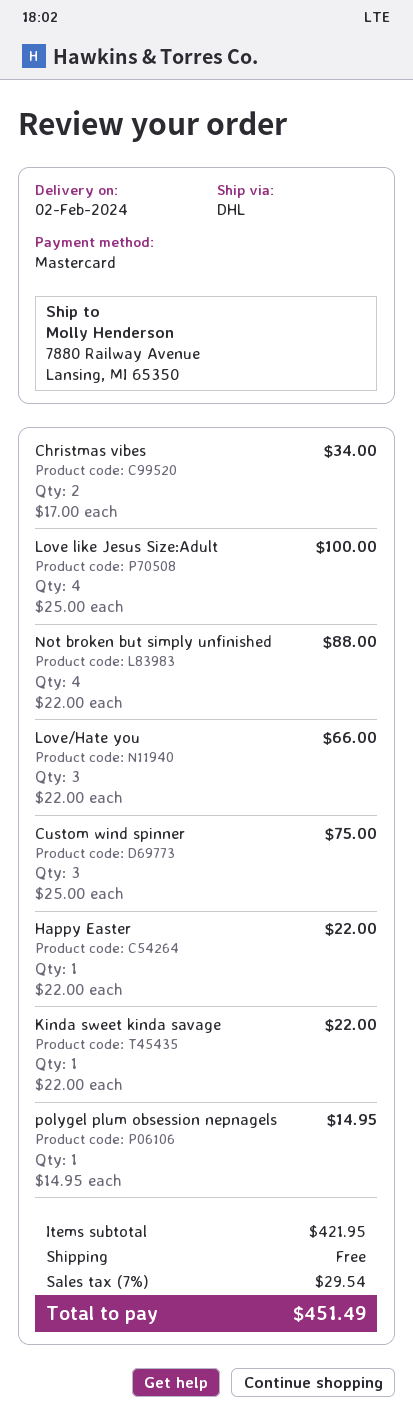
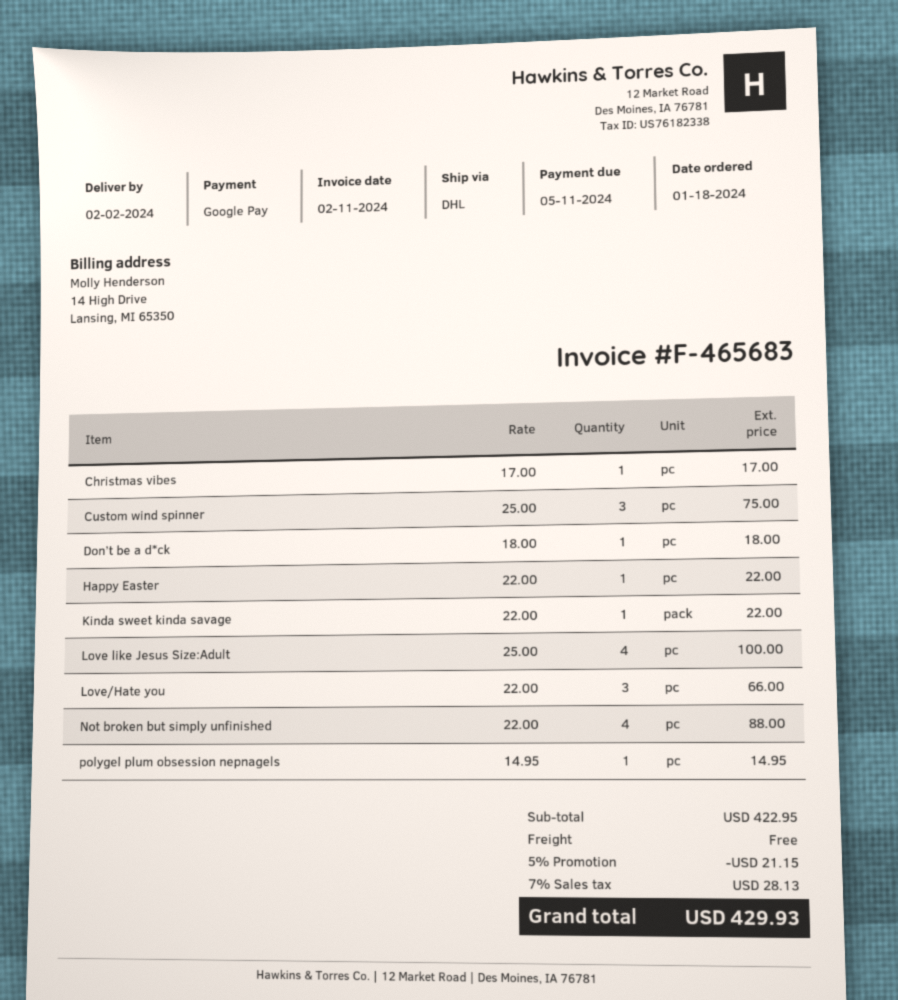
payment method: Mastercard -> Google Pay
Christmas vibes: 2 x 17.00 = 34.00 -> 1 x 17.00 = 17.00
Don’t be a d*ck: none -> 1 x 18.00 = 18.00
subtotal: 421.95 -> 422.95
discount: none -> 5% = 21.15
tax: 7% = 29.54 -> 7% = 28.13
total: 451.49 -> 429.93

